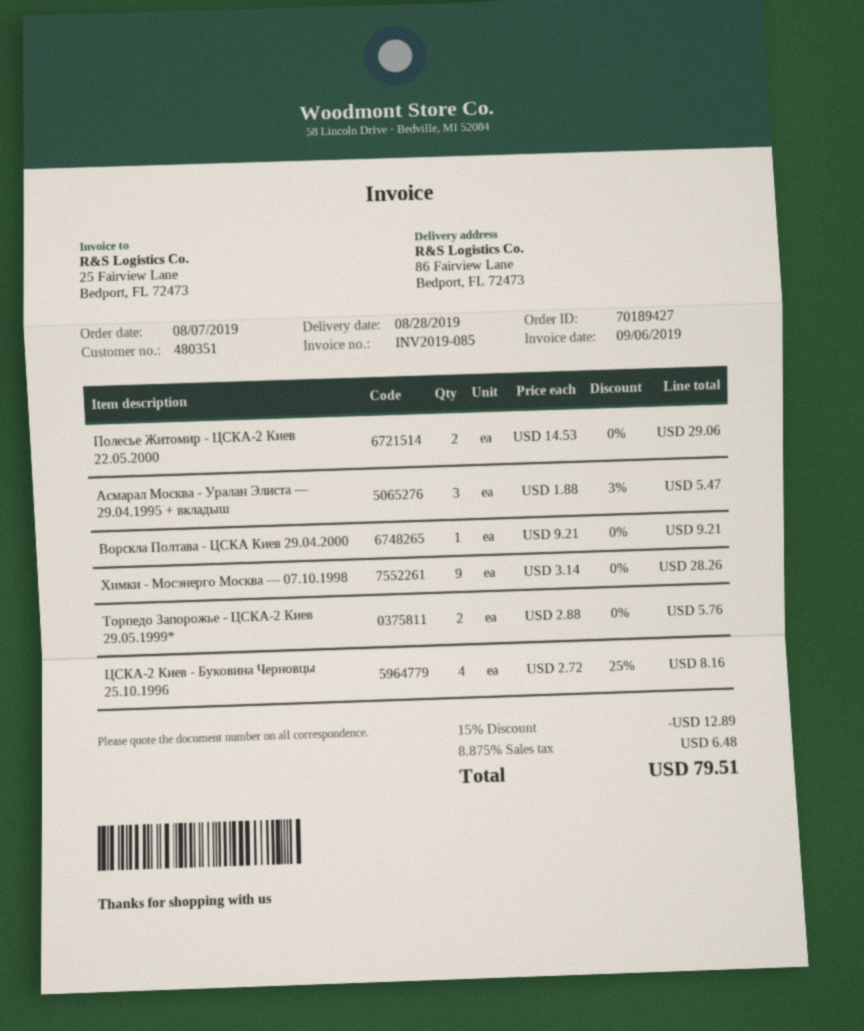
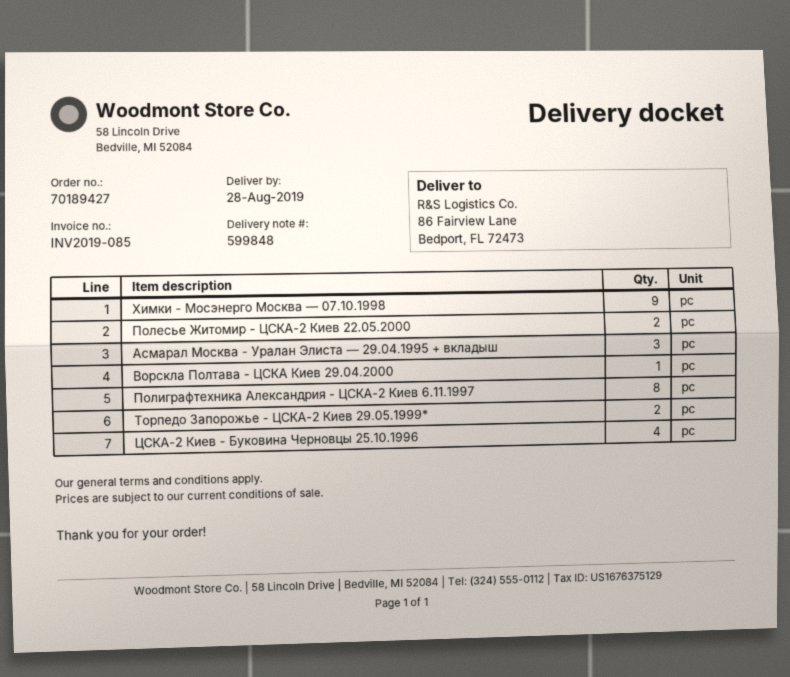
Полиграфтехника Александрия - ЦСКА-2 Киев 6.11.1997: none -> 8

